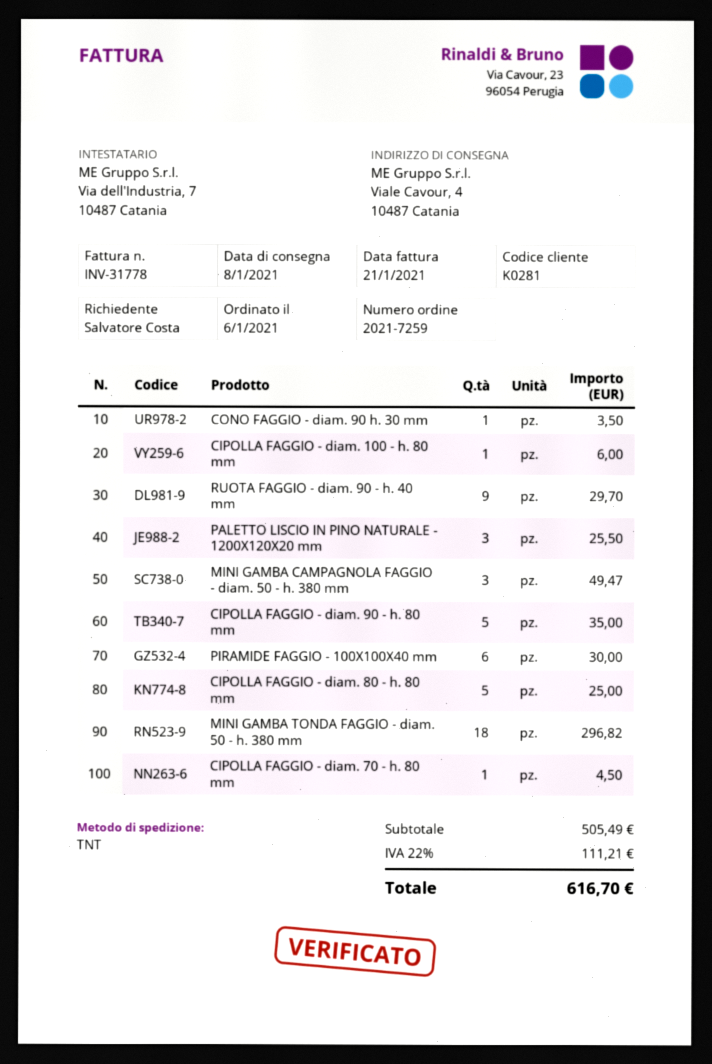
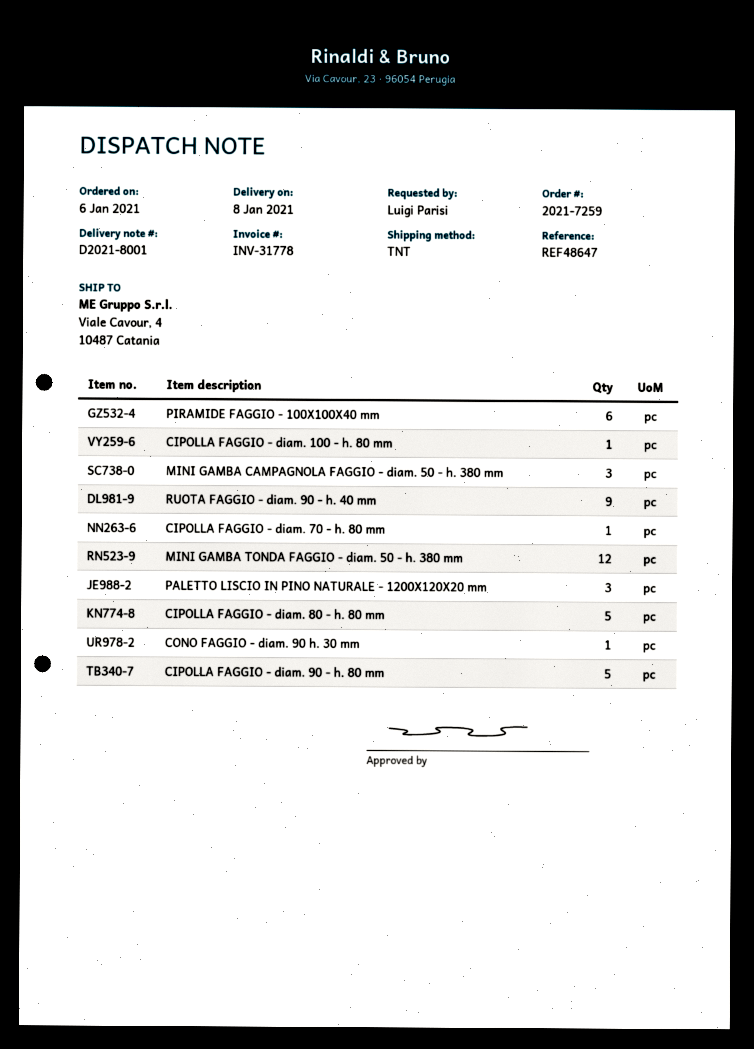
ordered by: Salvatore Costa -> Luigi Parisi
MINI GAMBA TONDA FAGGIO - diam. 50 - h. 380 mm: 18 -> 12

